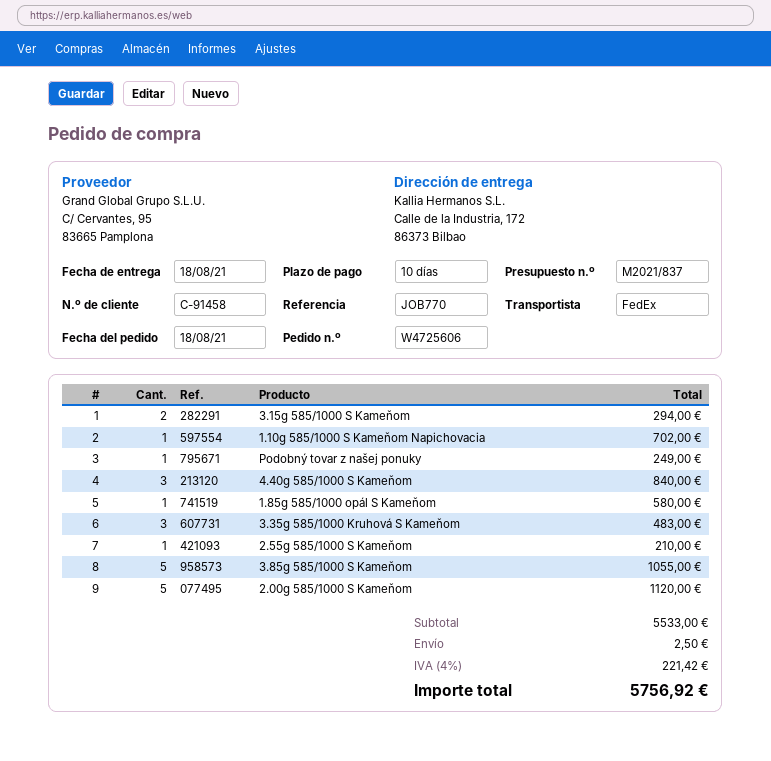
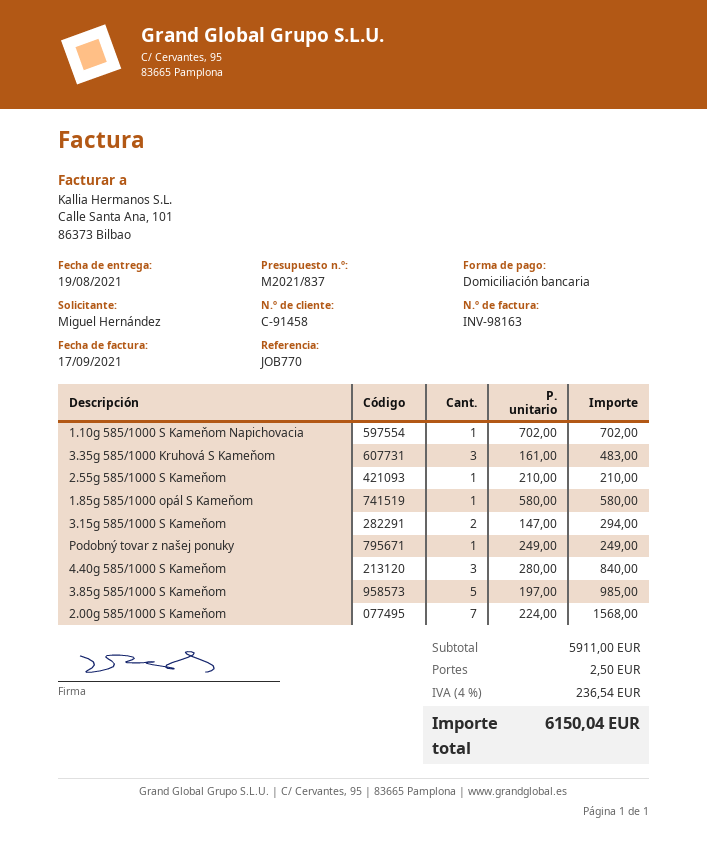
delivery date: 2021-08-18 -> 2021-08-19
3.85g 585/1000 S Kameňom: 5 for 1055.00 -> 5 for 985.00
2.00g 585/1000 S Kameňom: 5 for 1120.00 -> 7 for 1568.00
subtotal: 5533.00 -> 5911.00
tax: 4% = 221.42 -> 4% = 236.54
total: 5756.92 -> 6150.04

